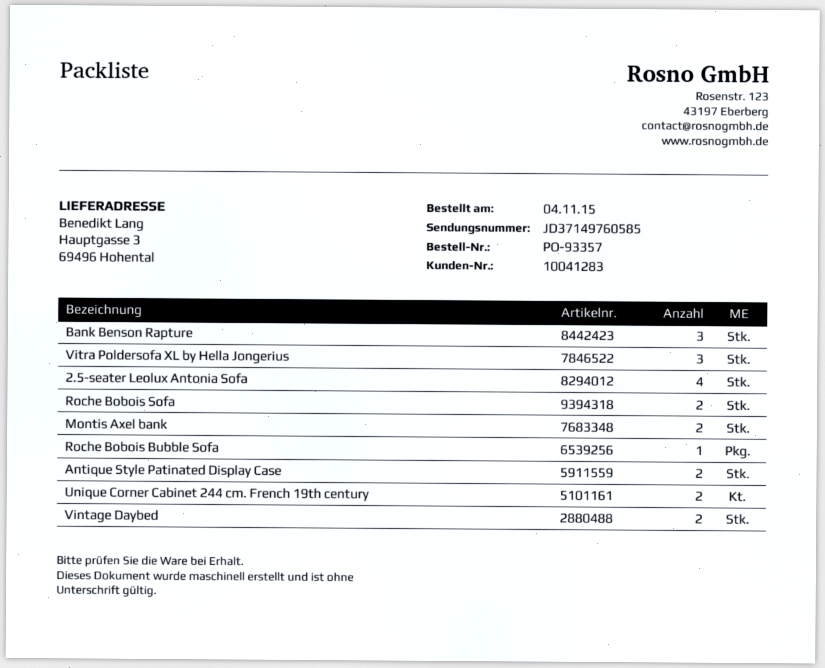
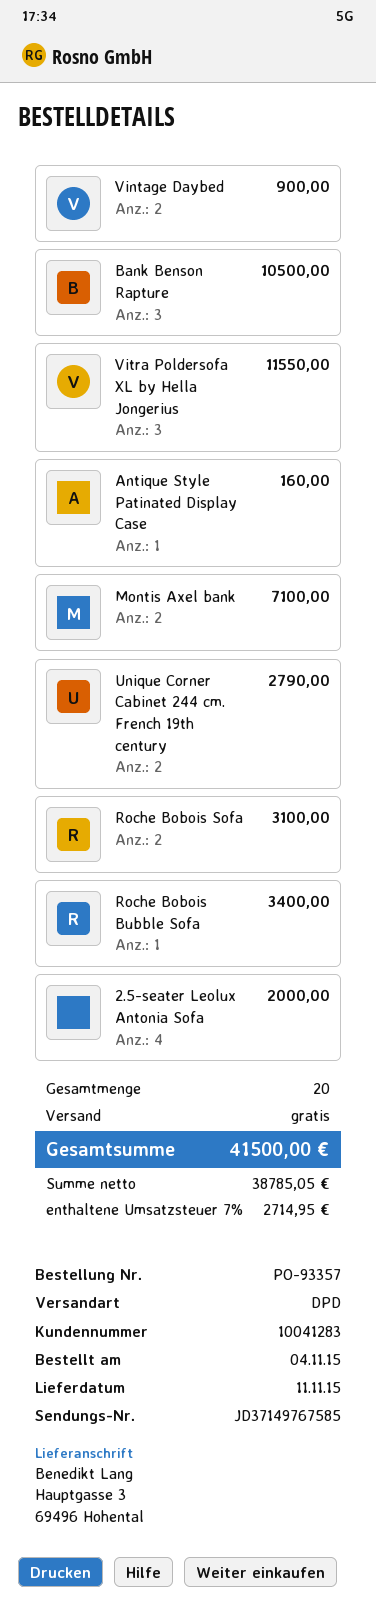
tracking number: JD37149760585 -> JD37149767585
Antique Style Patinated Display Case: 2 -> 1

